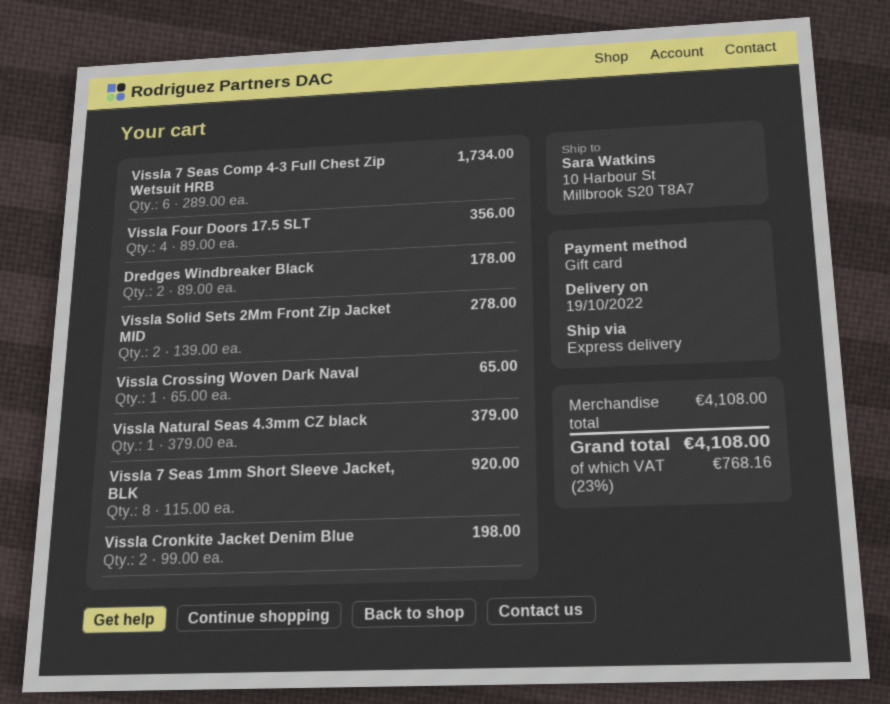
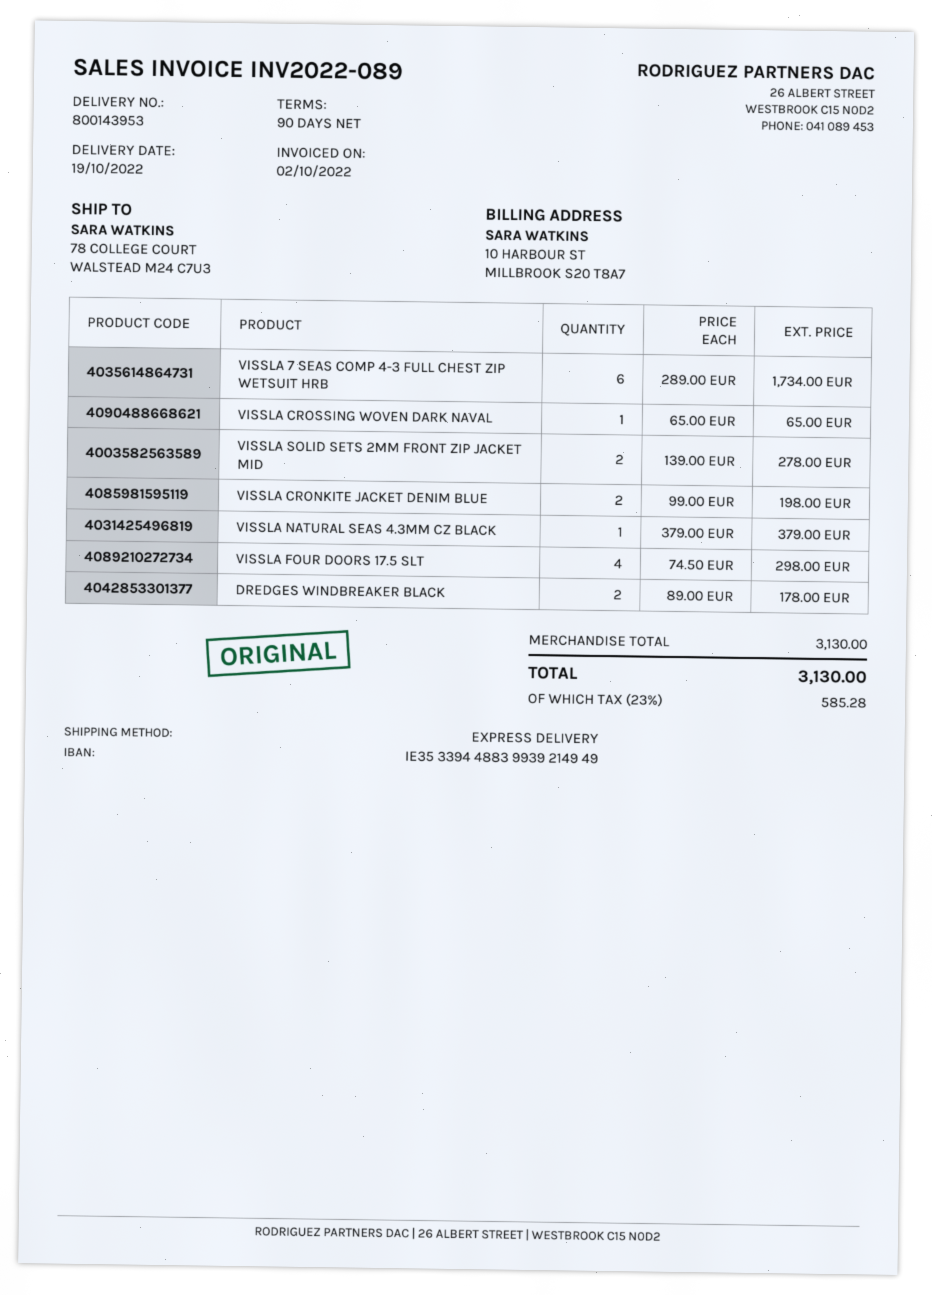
ship to: 10 Harbour St, Millbrook S20 T8A7 -> 78 COLLEGE COURT, WALSTEAD M24 C7U3
Vissla Four Doors 17.5 SLT: 4 x 89.00 = 356.00 -> 4 x 74.50 = 298.00
Vissla 7 Seas 1mm Short Sleeve Jacket, BLK: 8 x 115.00 = 920.00 -> none
subtotal: 4108.00 -> 3130.00
tax: 23% = 768.16 -> 23% = 585.28
total: 4108.00 -> 3130.00

